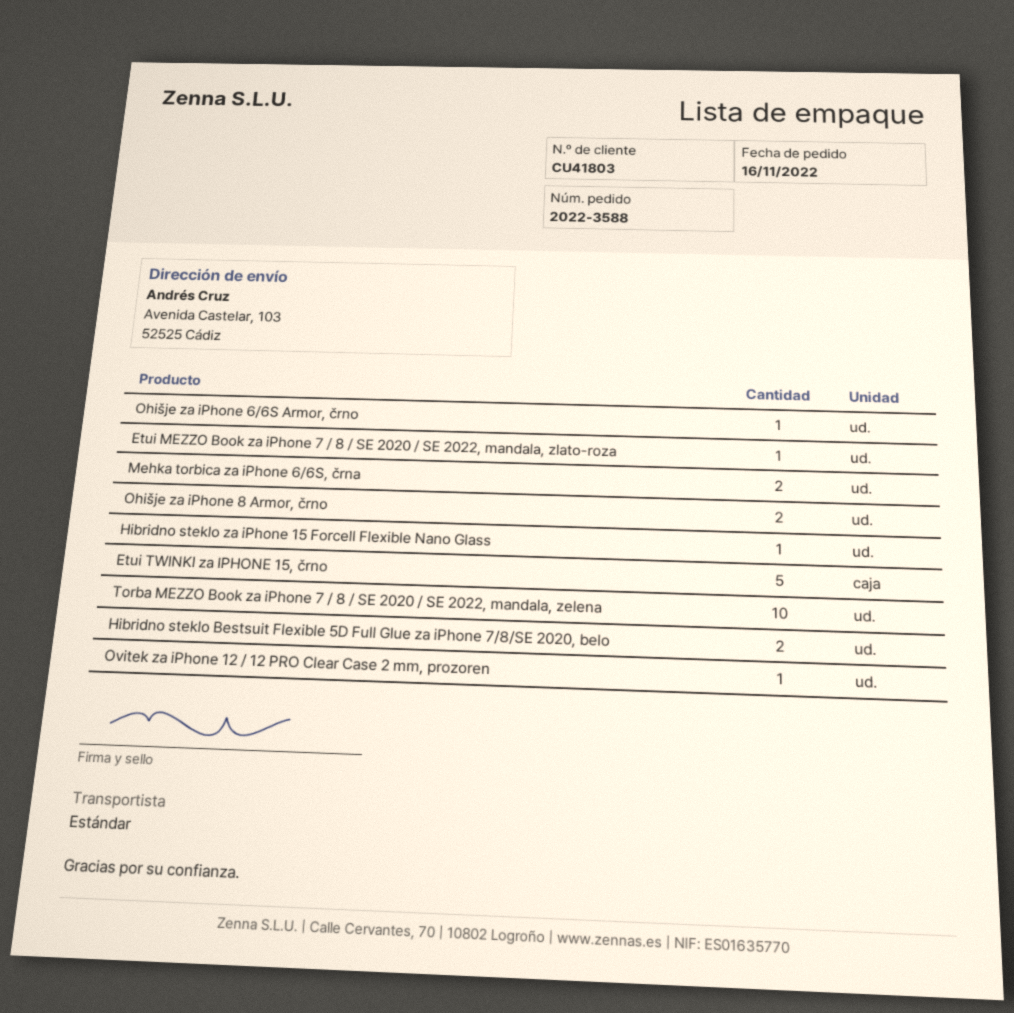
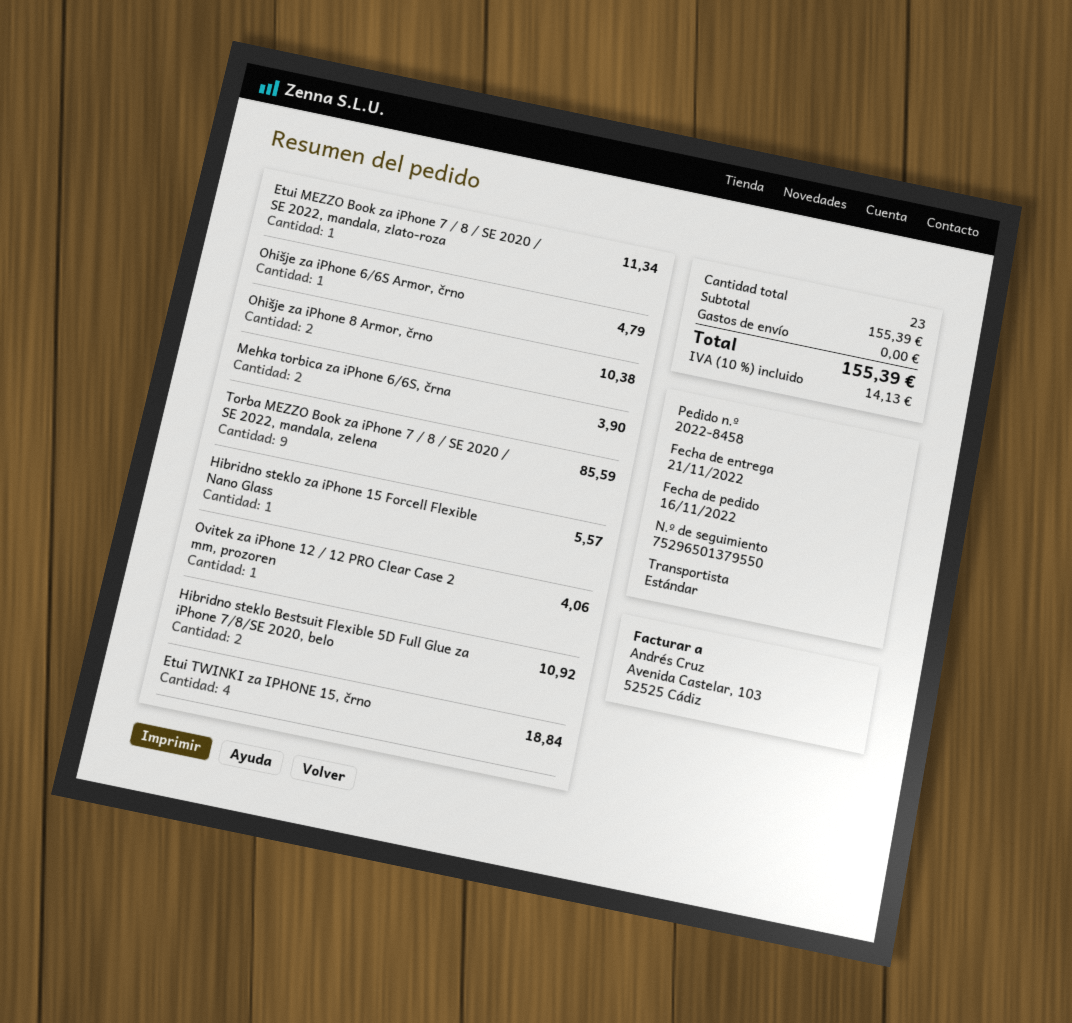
order number: 2022-3588 -> 2022-8458
Etui TWINKI za IPHONE 15, črno: 5 -> 4
Torba MEZZO Book za iPhone 7 / 8 / SE 2020 / SE 2022, mandala, zelena: 10 -> 9

